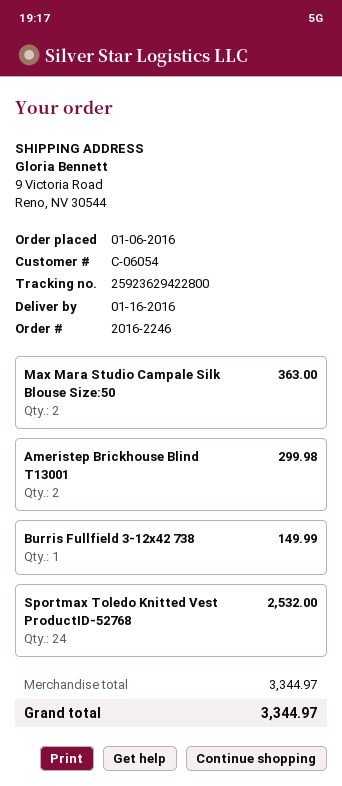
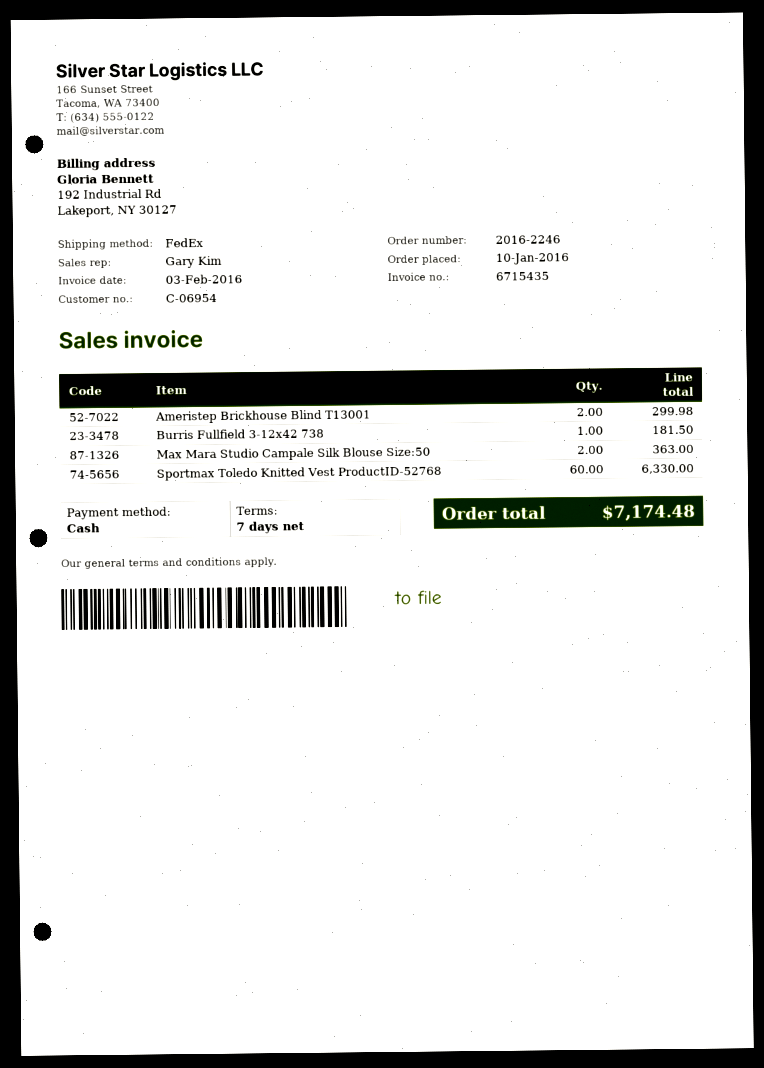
order date: 2016-01-06 -> 2016-01-10
customer number: C-06054 -> C-06954
Burris Fullfield 3-12x42 738: 1 for 149.99 -> 1 for 181.50
Sportmax Toledo Knitted Vest ProductID-52768: 24 for 2532.00 -> 60 for 6330.00
total: 3344.97 -> 7174.48

